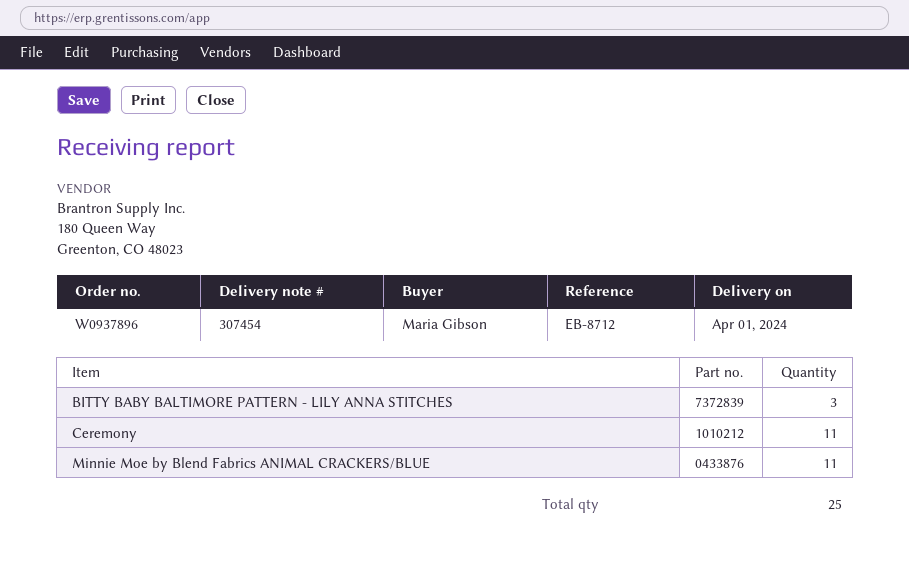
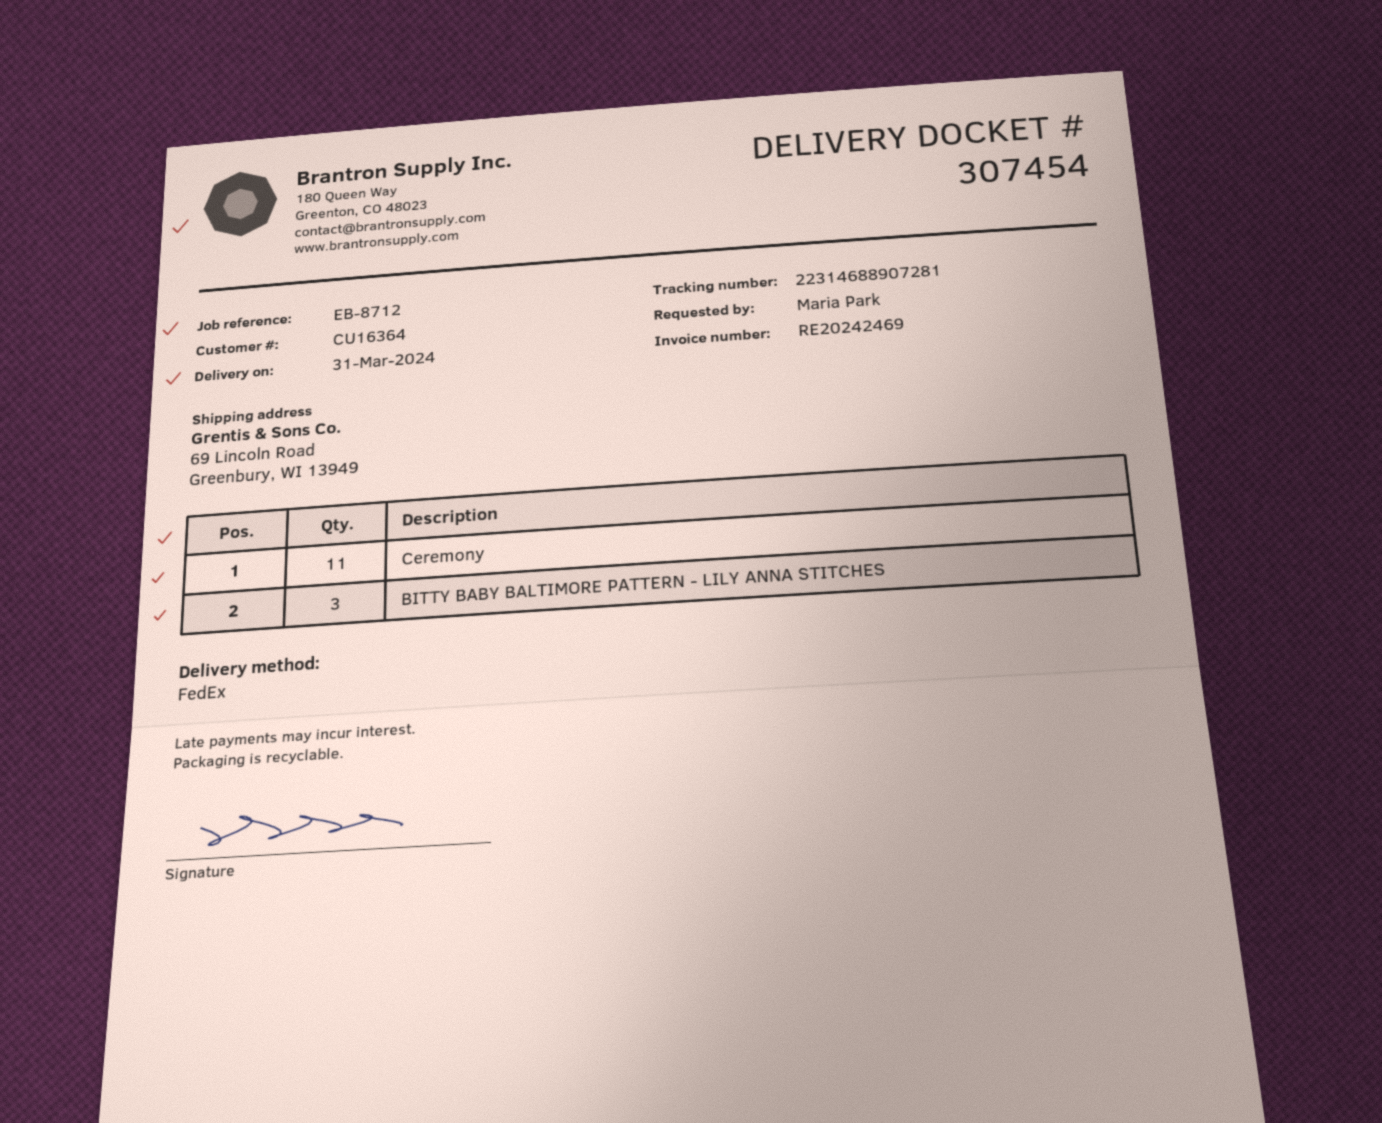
delivery date: 2024-04-01 -> 2024-03-31
ordered by: Maria Gibson -> Maria Park
Minnie Moe by Blend Fabrics ANIMAL CRACKERS/BLUE: 11 -> none

